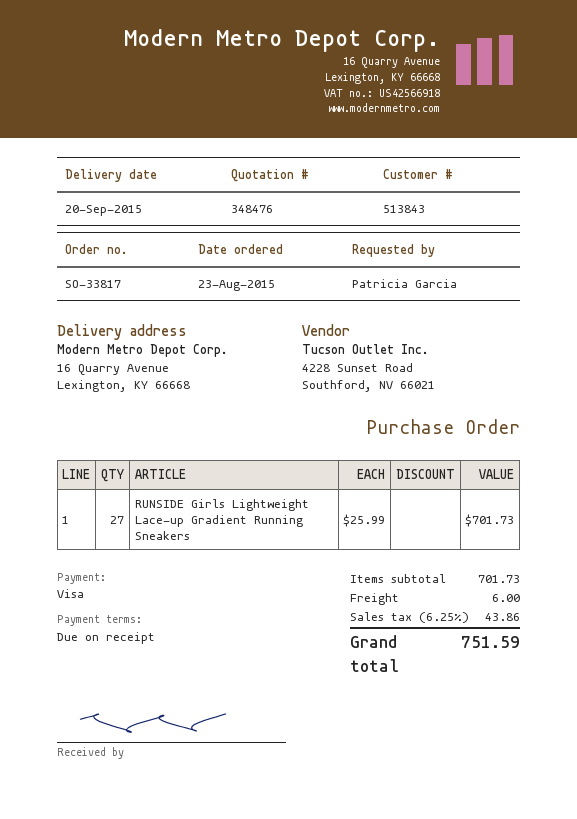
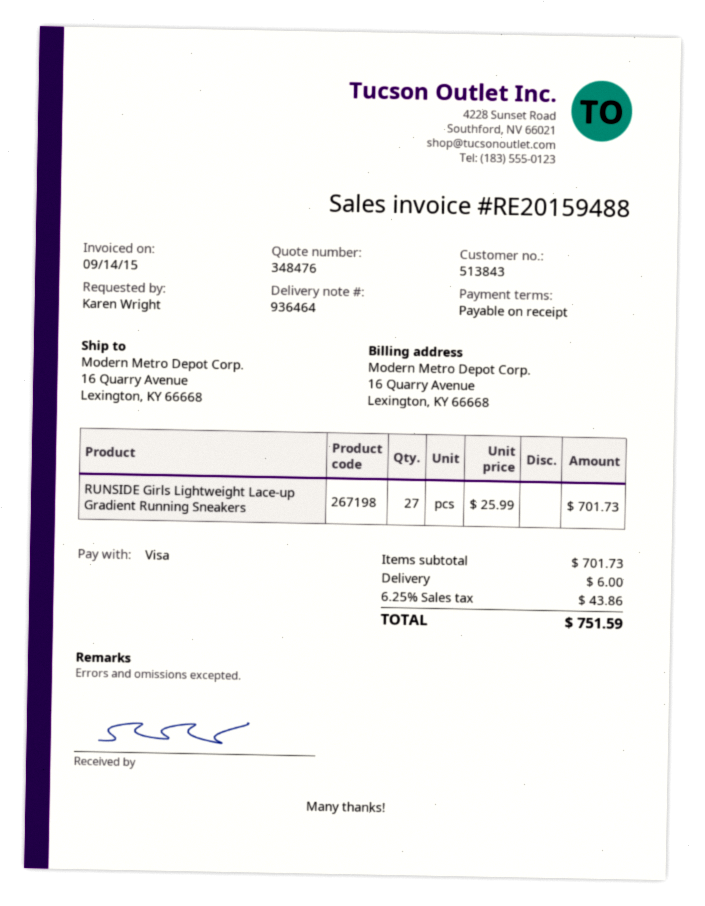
ordered by: Patricia Garcia -> Karen Wright

